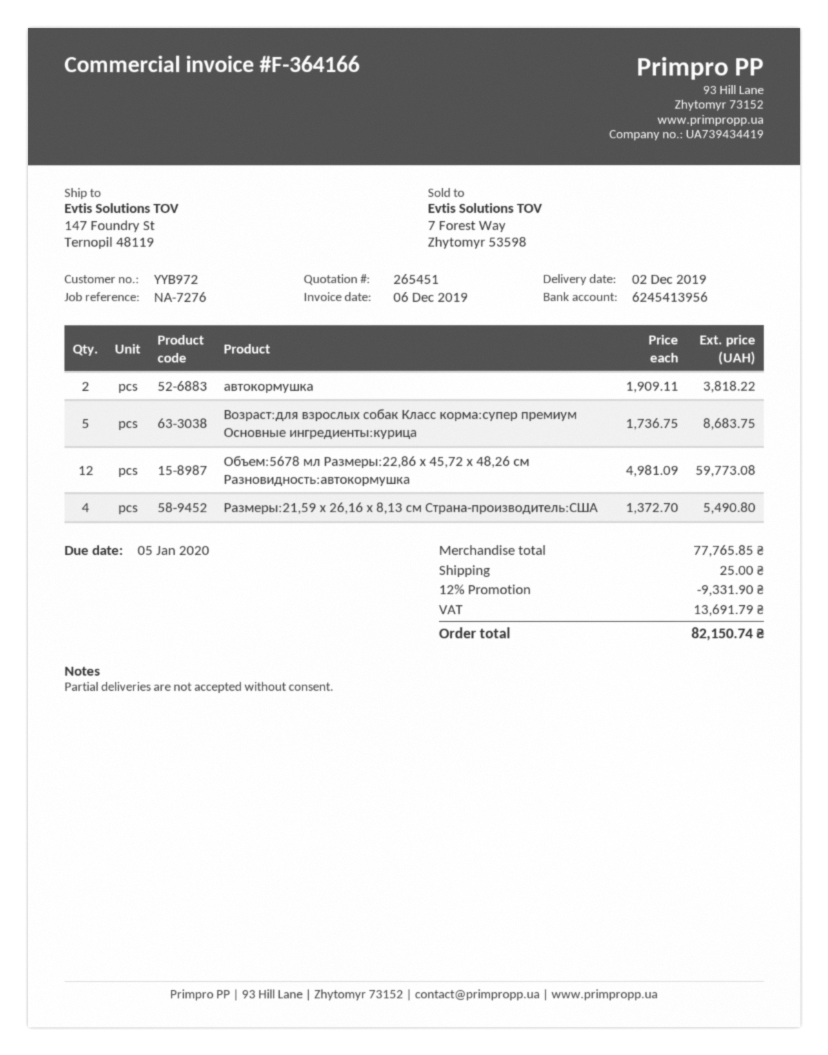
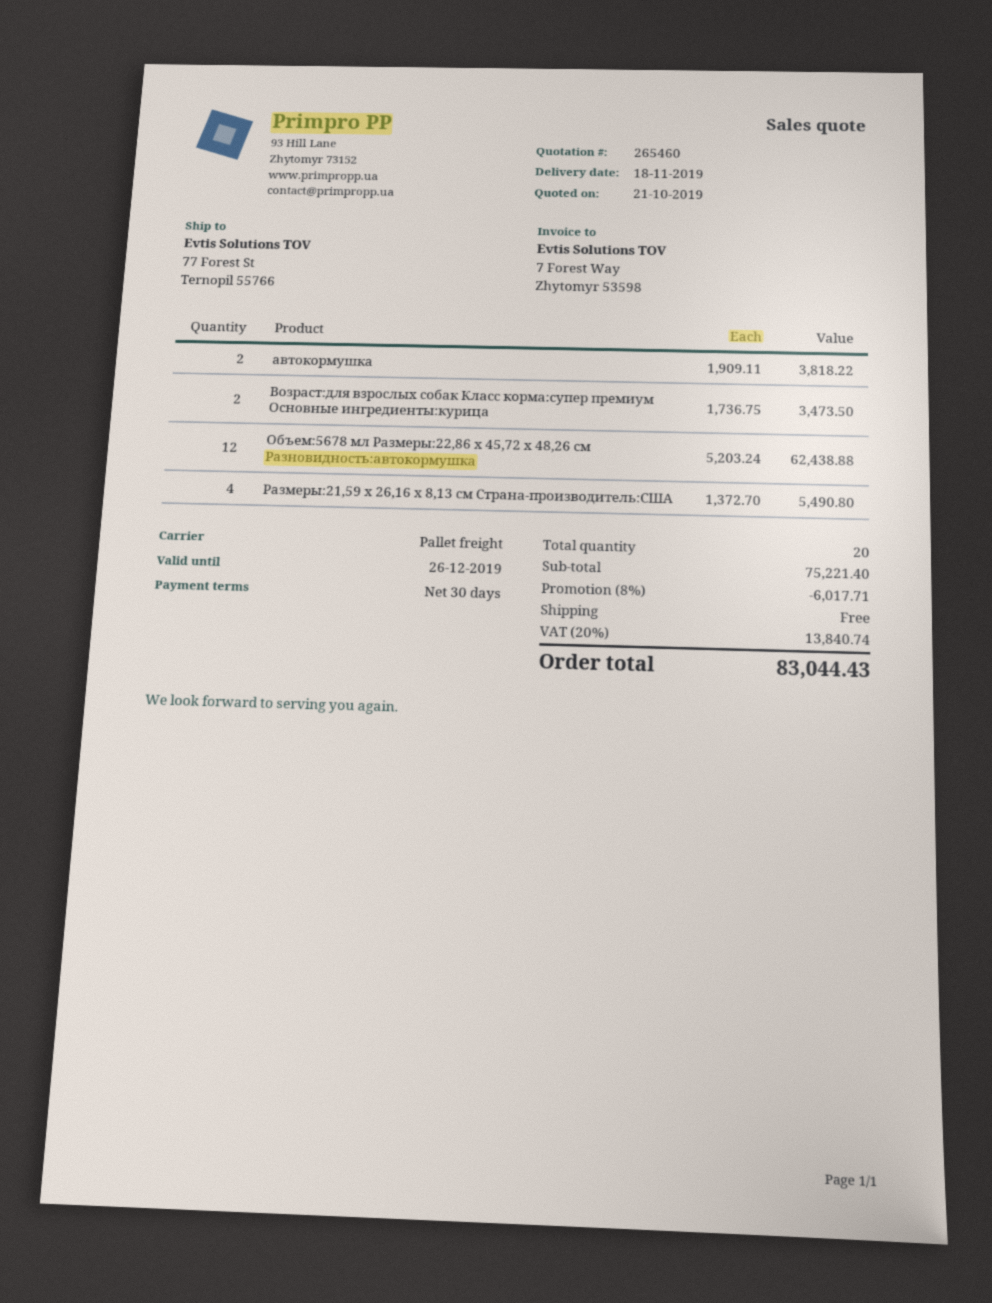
quote number: 265451 -> 265460
delivery date: 2019-12-02 -> 2019-11-18
ship to: 147 Foundry St, Ternopil 48119 -> 77 Forest St, Ternopil 55766
Возраст:для взрослых собак Класс корма:супер премиум Основные ингредиенты:курица: 5 x 1736.75 = 8683.75 -> 2 x 1736.75 = 3473.50
Объем:5678 мл Размеры:22,86 х 45,72 х 48,26 см Разновидность:автокормушка: 12 x 4981.09 = 59773.08 -> 12 x 5203.24 = 62438.88
subtotal: 77765.85 -> 75221.40
discount: 12% = 9331.90 -> 8% = 6017.71
shipping: 25.00 -> 0.00
tax: 13691.79 -> 13840.74
total: 82150.74 -> 83044.43

